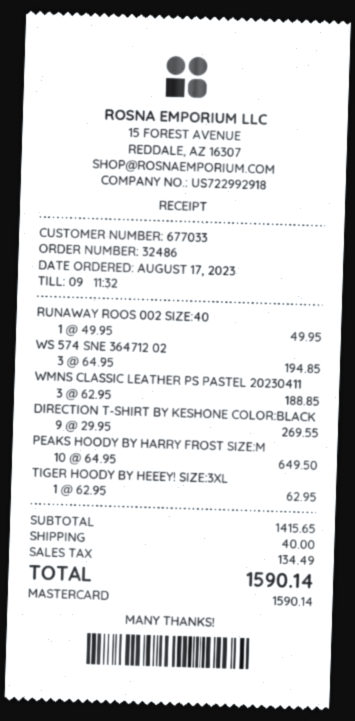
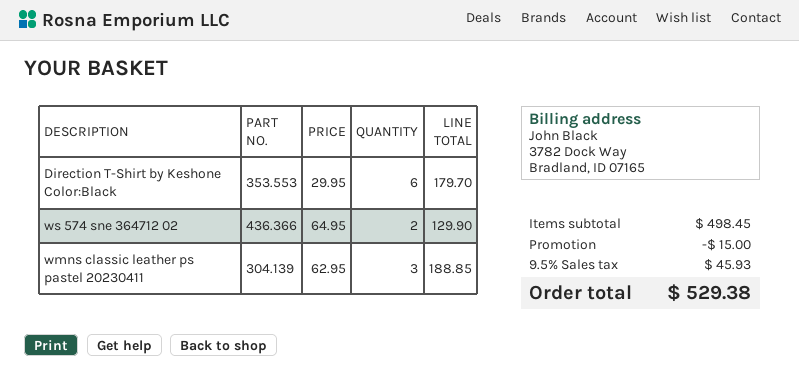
RUNAWAY ROOS 002 SIZE:40: 1 x 49.95 = 49.95 -> none
WS 574 SNE 364712 02: 3 x 64.95 = 194.85 -> 2 x 64.95 = 129.90
DIRECTION T-SHIRT BY KESHONE COLOR:BLACK: 9 x 29.95 = 269.55 -> 6 x 29.95 = 179.70
PEAKS HOODY BY HARRY FROST SIZE:M: 10 x 64.95 = 649.50 -> none
TIGER HOODY BY HEEEY! SIZE:3XL: 1 x 62.95 = 62.95 -> none
subtotal: 1415.65 -> 498.45
discount: none -> 15.00
shipping: 40.00 -> none
tax: 134.49 -> 45.93
total: 1590.14 -> 529.38

